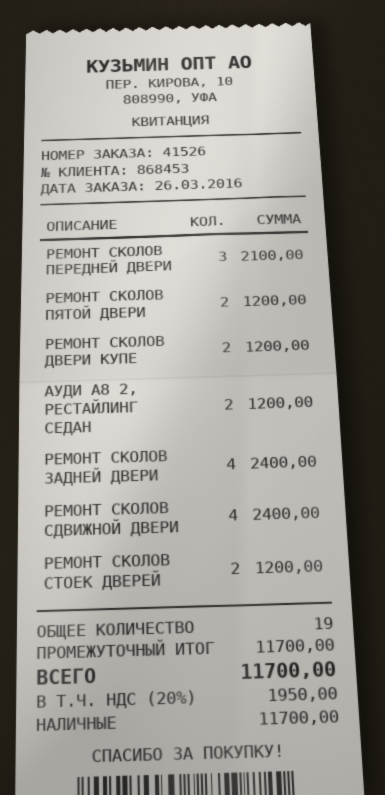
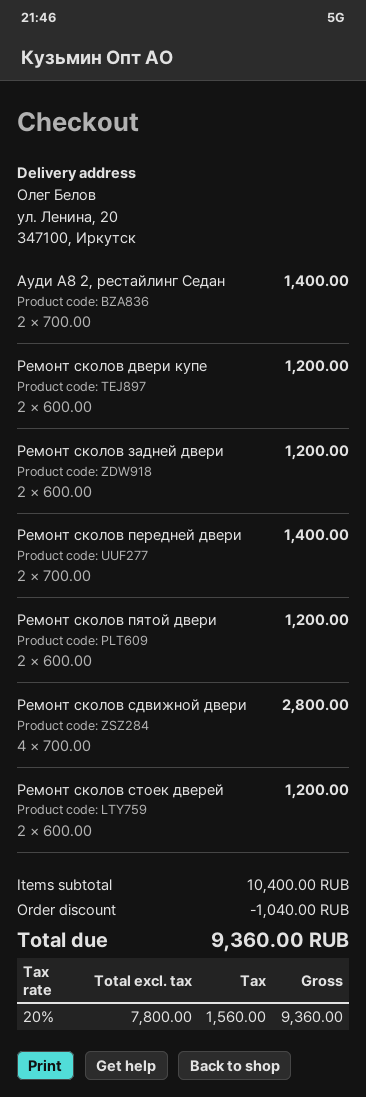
РЕМОНТ СКОЛОВ ПЕРЕДНЕЙ ДВЕРИ: 3 for 2100.00 -> 2 for 1400.00
АУДИ А8 2, РЕСТАЙЛИНГ СЕДАН: 2 for 1200.00 -> 2 for 1400.00
РЕМОНТ СКОЛОВ ЗАДНЕЙ ДВЕРИ: 4 for 2400.00 -> 2 for 1200.00
РЕМОНТ СКОЛОВ СДВИЖНОЙ ДВЕРИ: 4 for 2400.00 -> 4 for 2800.00
subtotal: 11700.00 -> 10400.00
discount: none -> 1040.00
tax: 20% = 1950.00 -> 20% = 1560.00
total: 11700.00 -> 9360.00

